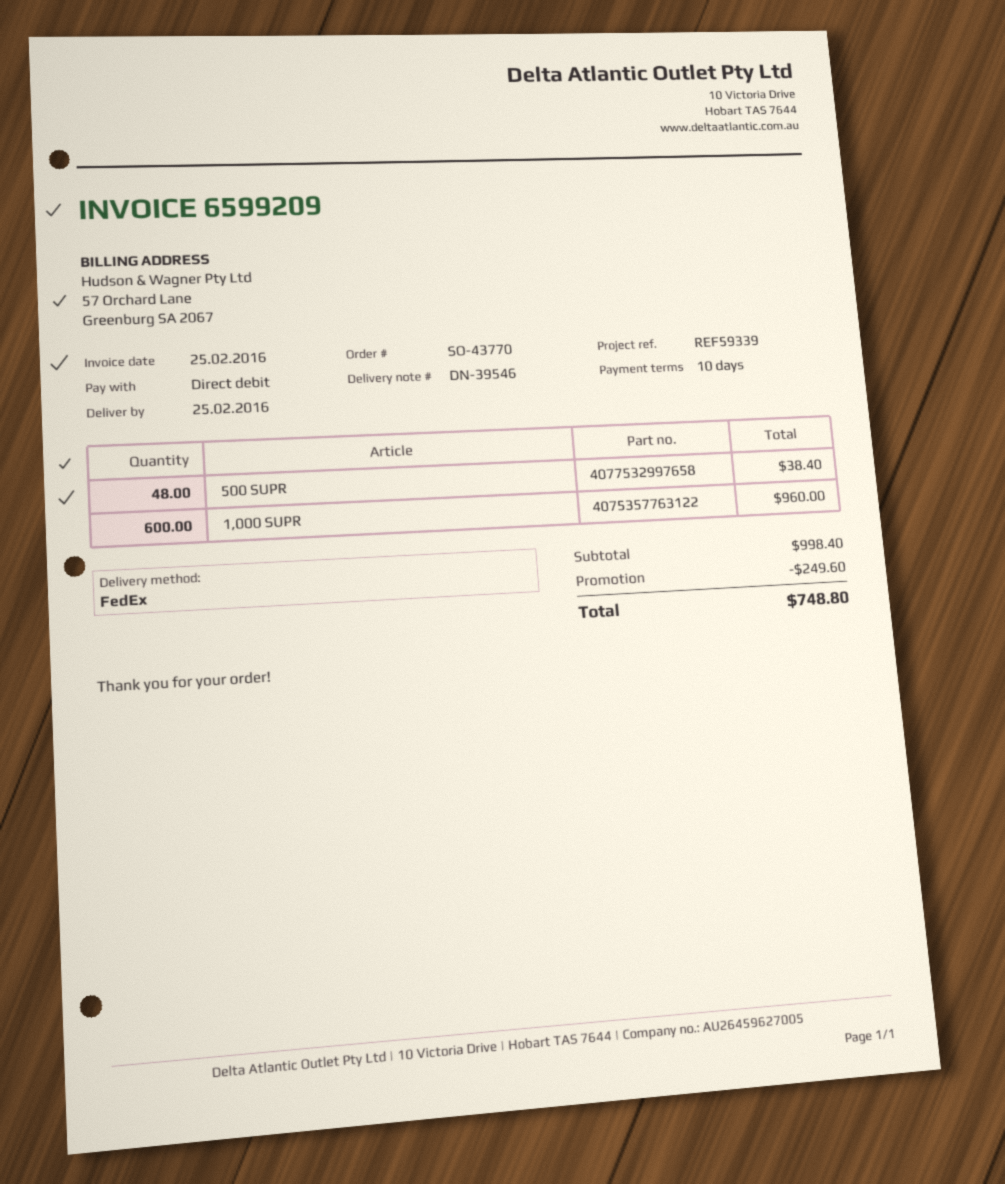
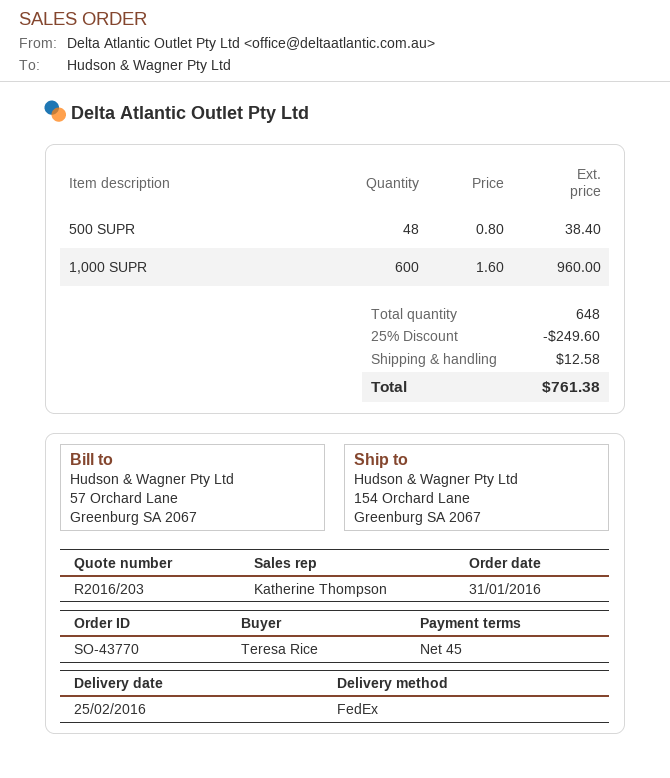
payment terms: 10 days -> 45 days
shipping: none -> 12.58
total: 748.80 -> 761.38

